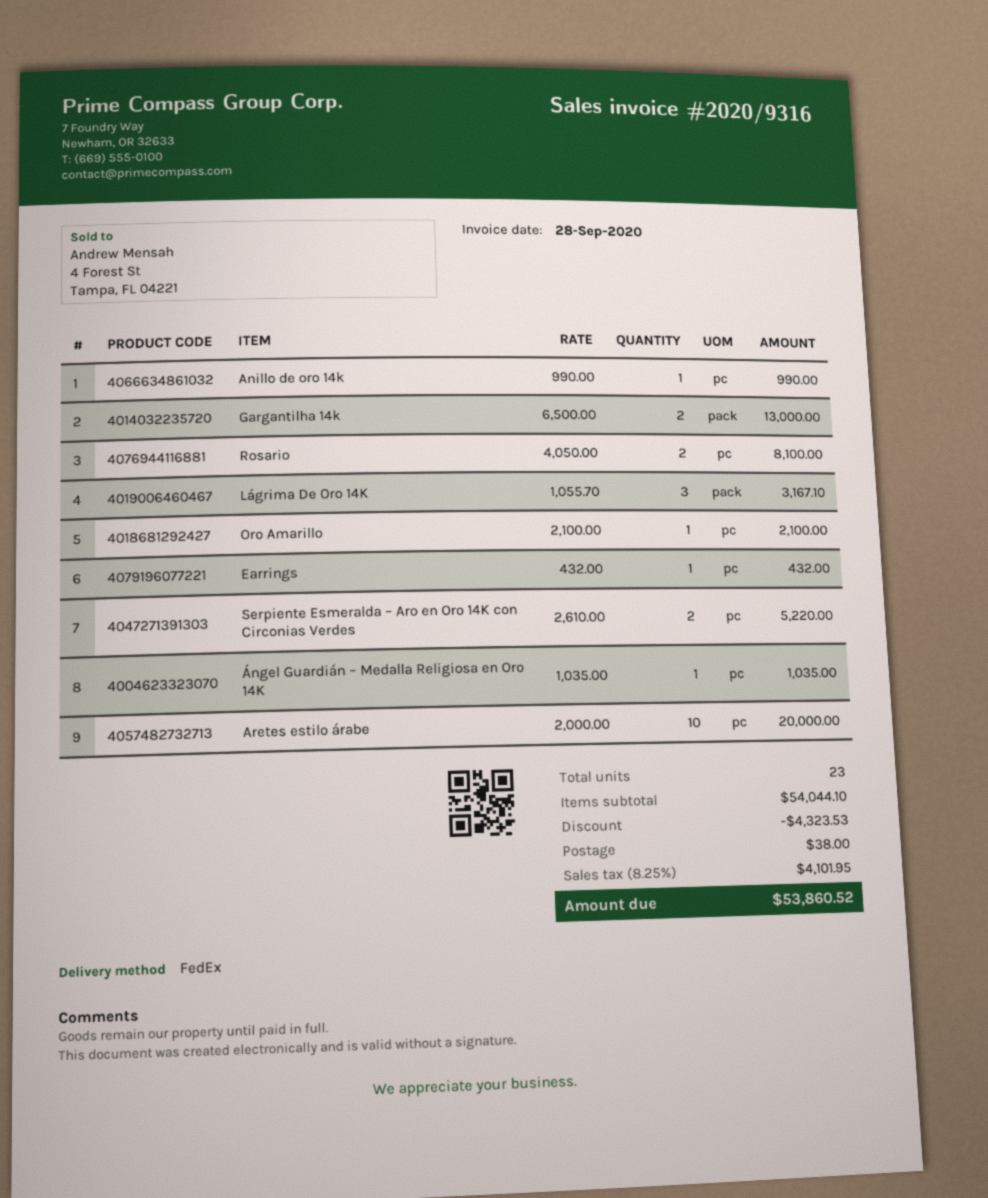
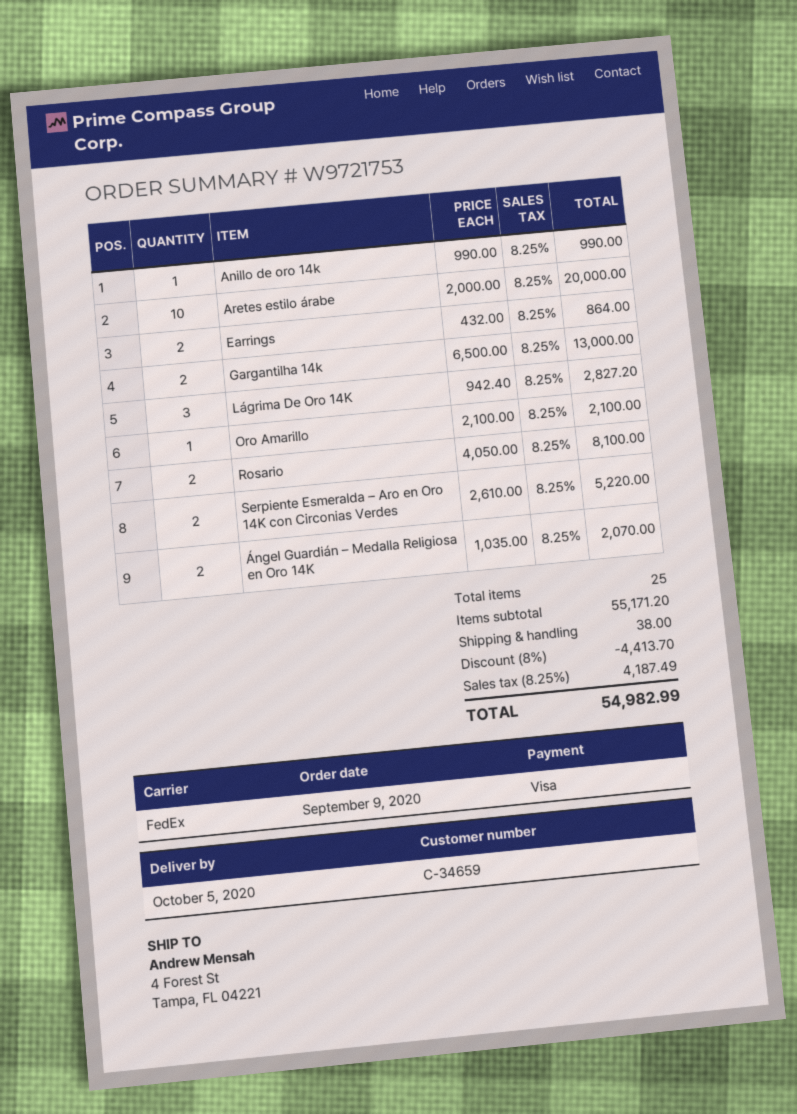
Lágrima De Oro 14K: 3 x 1055.70 = 3167.10 -> 3 x 942.40 = 2827.20
Earrings: 1 x 432.00 = 432.00 -> 2 x 432.00 = 864.00
Ángel Guardián – Medalla Religiosa en Oro 14K: 1 x 1035.00 = 1035.00 -> 2 x 1035.00 = 2070.00
total quantity: 23 -> 25
subtotal: 54044.10 -> 55171.20
discount: 4323.53 -> 4413.70
tax: 8.25% = 4101.95 -> 8.25% = 4187.49
total: 53860.52 -> 54982.99

